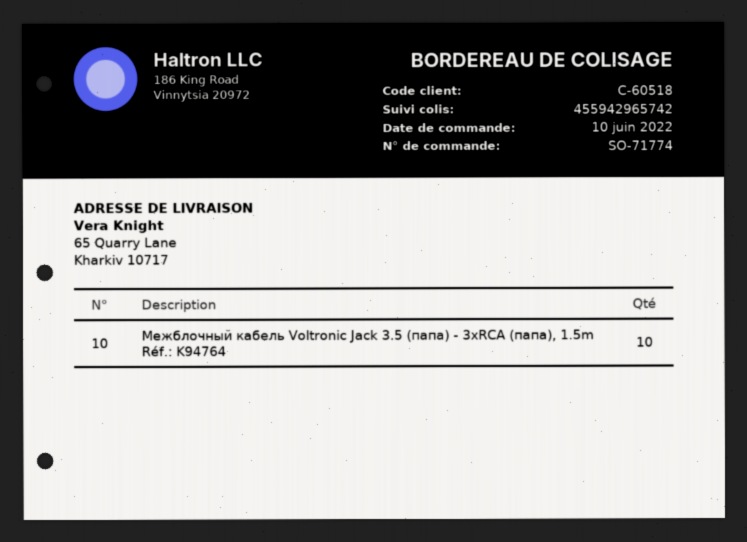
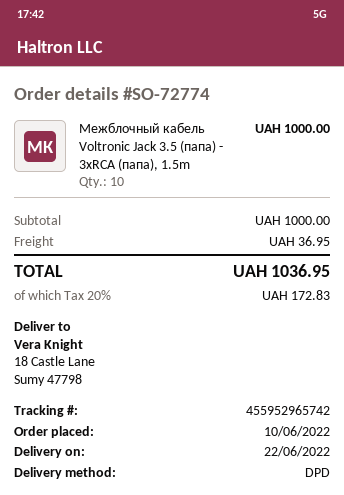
order number: SO-71774 -> SO-72774
tracking number: 455942965742 -> 455952965742
ship to: 65 Quarry Lane, Kharkiv 10717 -> 18 Castle Lane, Sumy 47798

